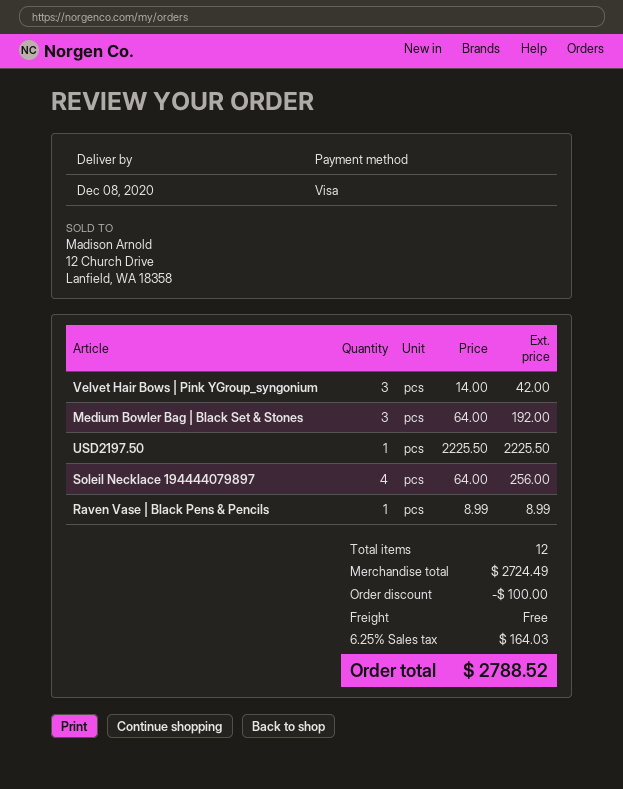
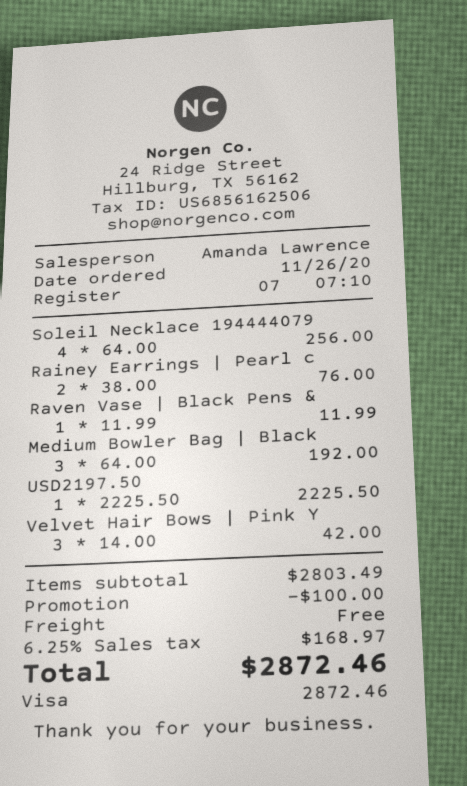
Raven Vase | Black Pens & Pencils: 1 x 8.99 = 8.99 -> 1 x 11.99 = 11.99
Rainey Earrings | Pearl c: none -> 2 x 38.00 = 76.00
subtotal: 2724.49 -> 2803.49
tax: 6.25% = 164.03 -> 6.25% = 168.97
total: 2788.52 -> 2872.46

